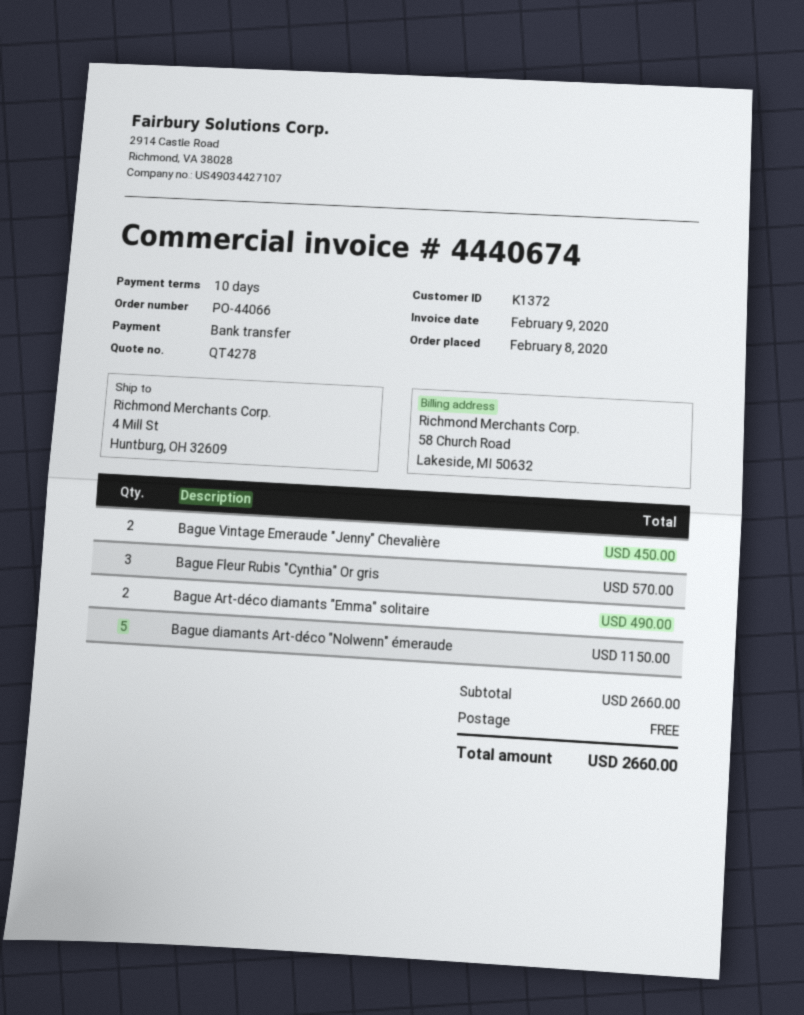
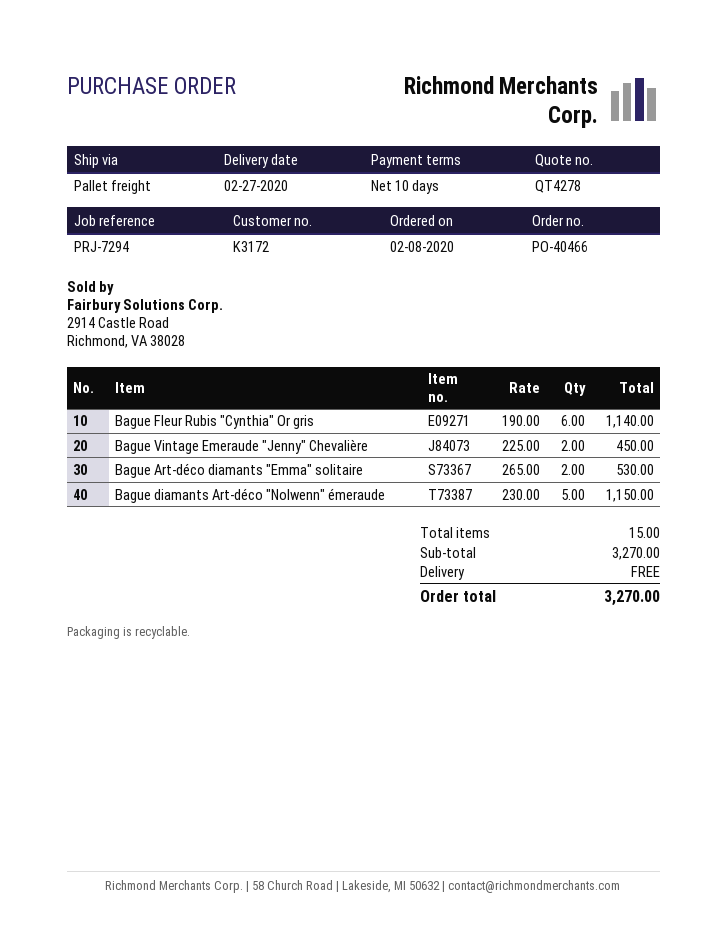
order number: PO-44066 -> PO-40466
customer number: K1372 -> K3172
Bague Fleur Rubis "Cynthia" Or gris: 3 for 570.00 -> 6 for 1140.00
Bague Art-déco diamants "Emma" solitaire: 2 for 490.00 -> 2 for 530.00
subtotal: 2660.00 -> 3270.00
total: 2660.00 -> 3270.00

